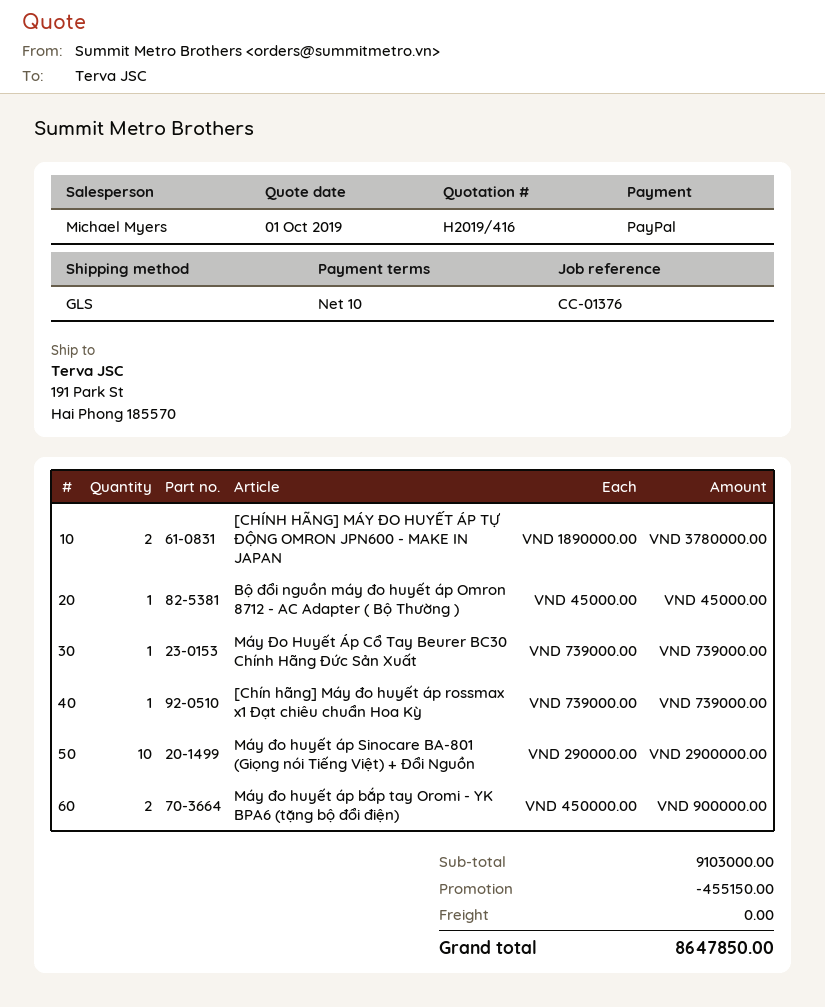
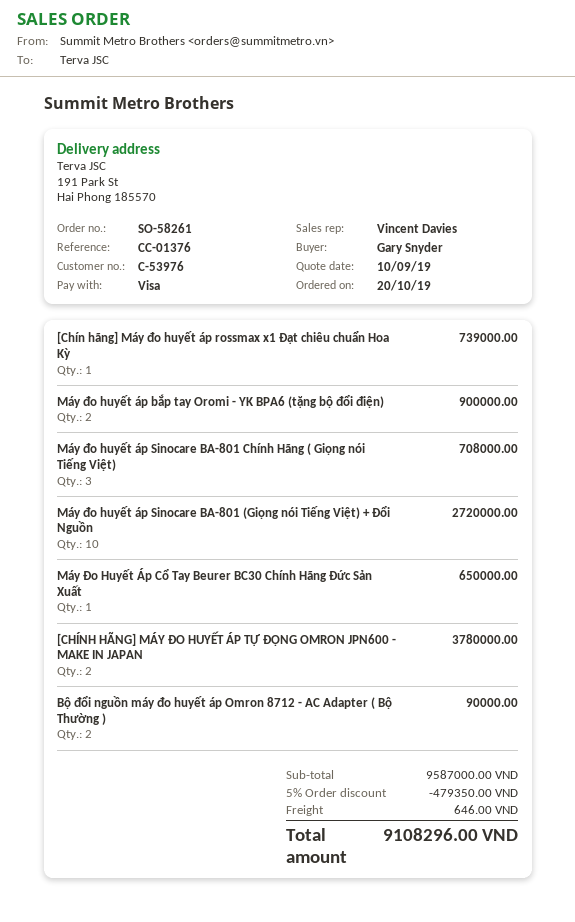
quote date: 2019-10-01 -> 2019-09-10
sales rep: Michael Myers -> Vincent Davies
payment method: PayPal -> Visa
Bộ đổi nguồn máy đo huyết áp Omron 8712 - AC Adapter ( Bộ Thường ): 1 for 45000.00 -> 2 for 90000.00
Máy Đo Huyết Áp Cổ Tay Beurer BC30 Chính Hãng Đức Sản Xuất: 1 for 739000.00 -> 1 for 650000.00
Máy đo huyết áp Sinocare BA-801 (Giọng nói Tiếng Việt) + Đổi Nguồn: 10 for 2900000.00 -> 10 for 2720000.00
Máy đo huyết áp Sinocare BA-801 Chính Hãng ( Giọng nói Tiếng Việt): none -> 3 for 708000.00
subtotal: 9103000.00 -> 9587000.00
discount: 455150.00 -> 479350.00
shipping: 0.00 -> 646.00
total: 8647850.00 -> 9108296.00

